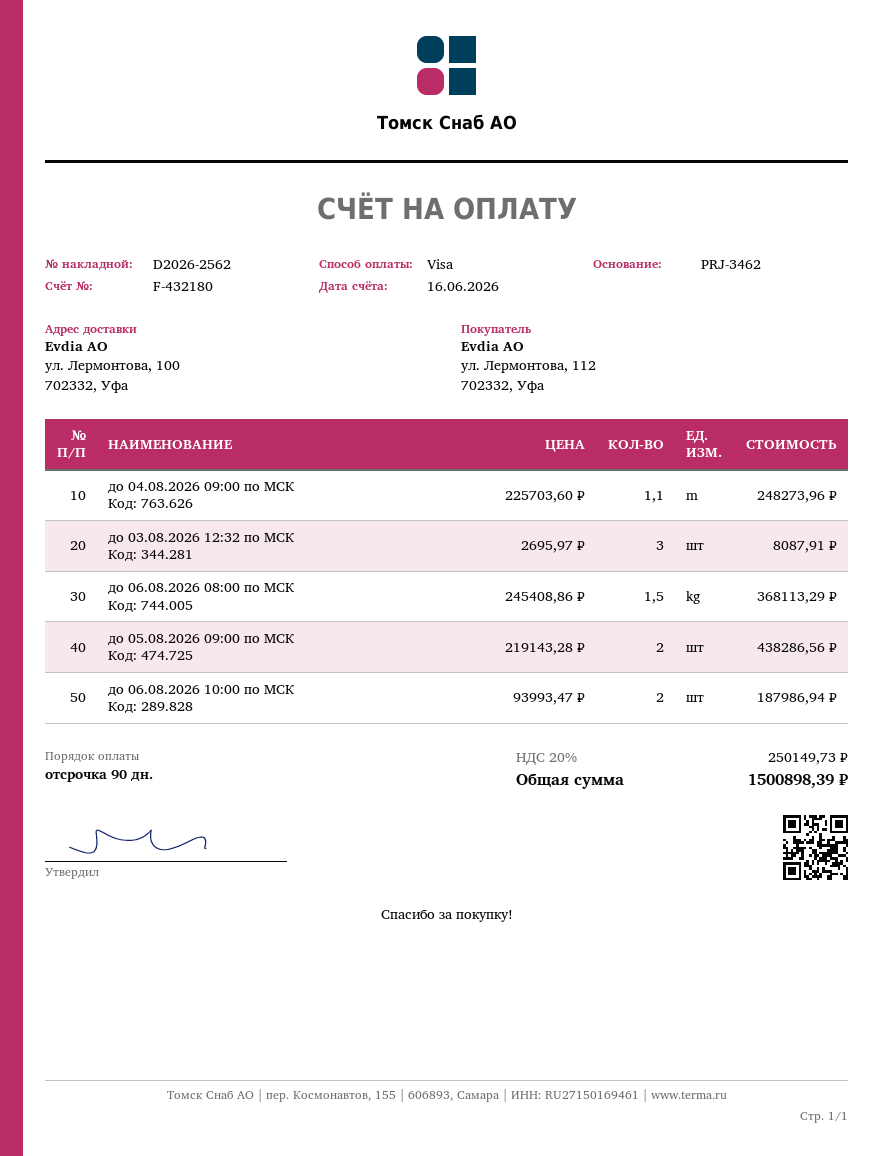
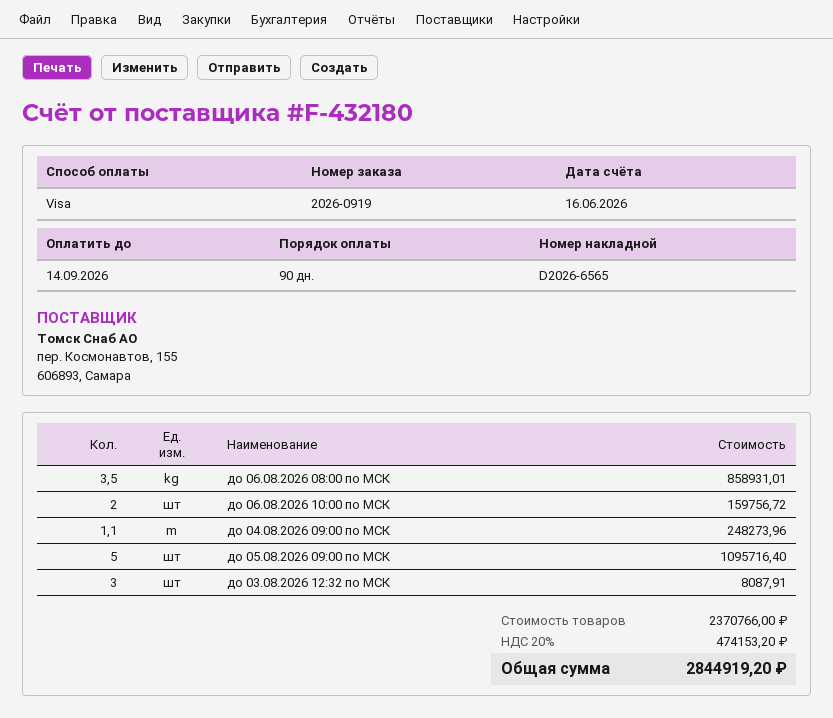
delivery note number: D2026-2562 -> D2026-6565
до 06.08.2026 08:00 по МСК: 1.5 for 368113.29 -> 3.5 for 858931.01
до 05.08.2026 09:00 по МСК: 2 for 438286.56 -> 5 for 1095716.40
до 06.08.2026 10:00 по МСК: 2 for 187986.94 -> 2 for 159756.72
tax: 20% = 250149.73 -> 20% = 474153.20
total: 1500898.39 -> 2844919.20

